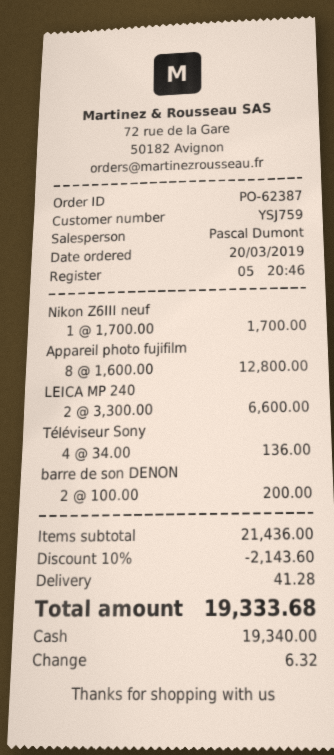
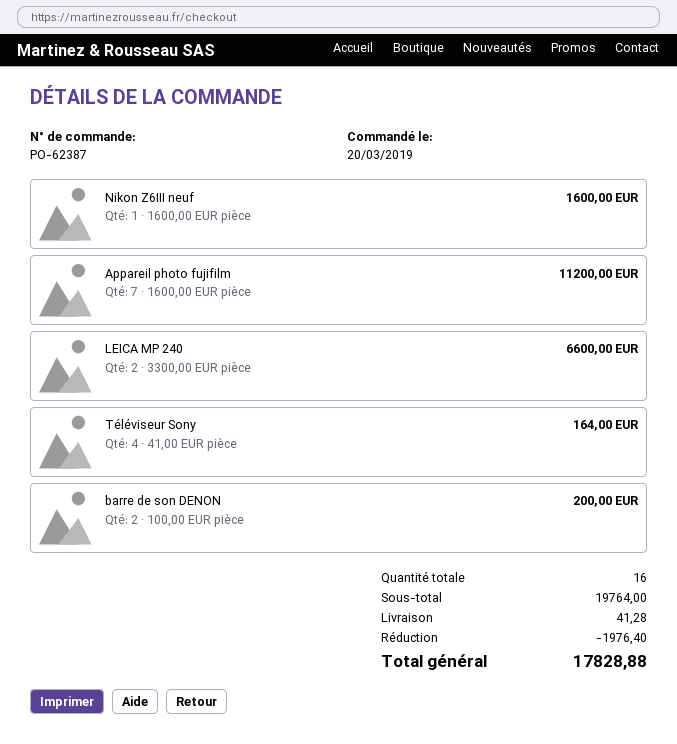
Nikon Z6III neuf: 1 x 1700.00 = 1700.00 -> 1 x 1600.00 = 1600.00
Appareil photo fujifilm: 8 x 1600.00 = 12800.00 -> 7 x 1600.00 = 11200.00
Téléviseur Sony: 4 x 34.00 = 136.00 -> 4 x 41.00 = 164.00
subtotal: 21436.00 -> 19764.00
discount: 2143.60 -> 1976.40
total: 19333.68 -> 17828.88

